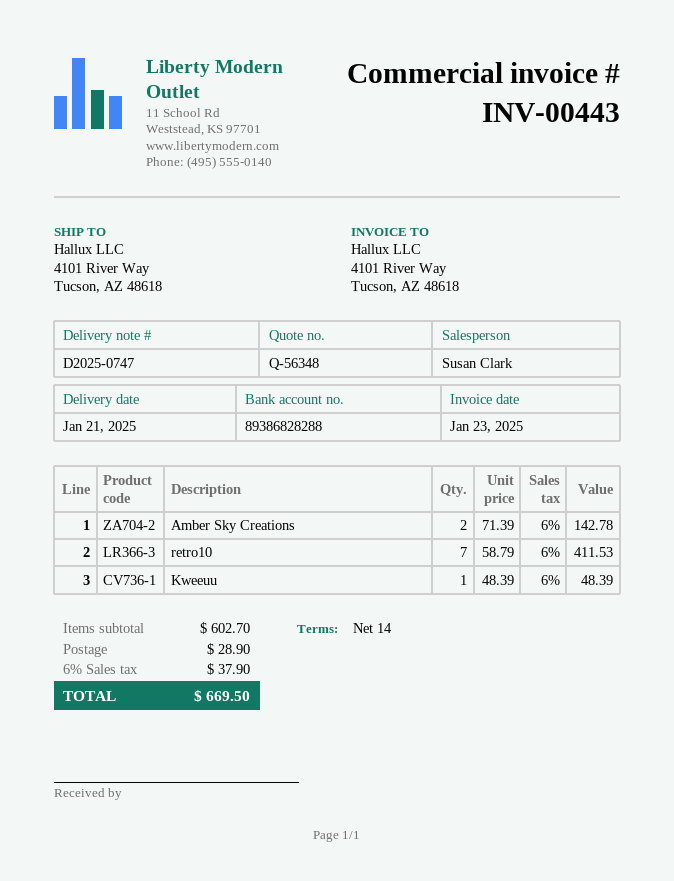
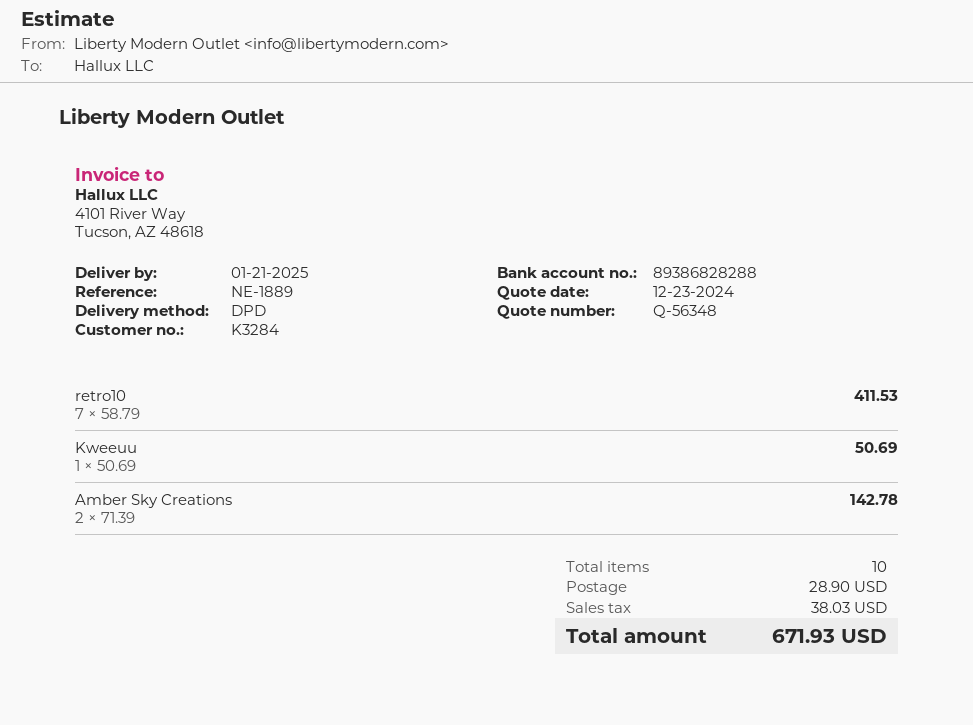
Kweeuu: 1 x 48.39 = 48.39 -> 1 x 50.69 = 50.69
tax: 37.90 -> 38.03
total: 669.50 -> 671.93

